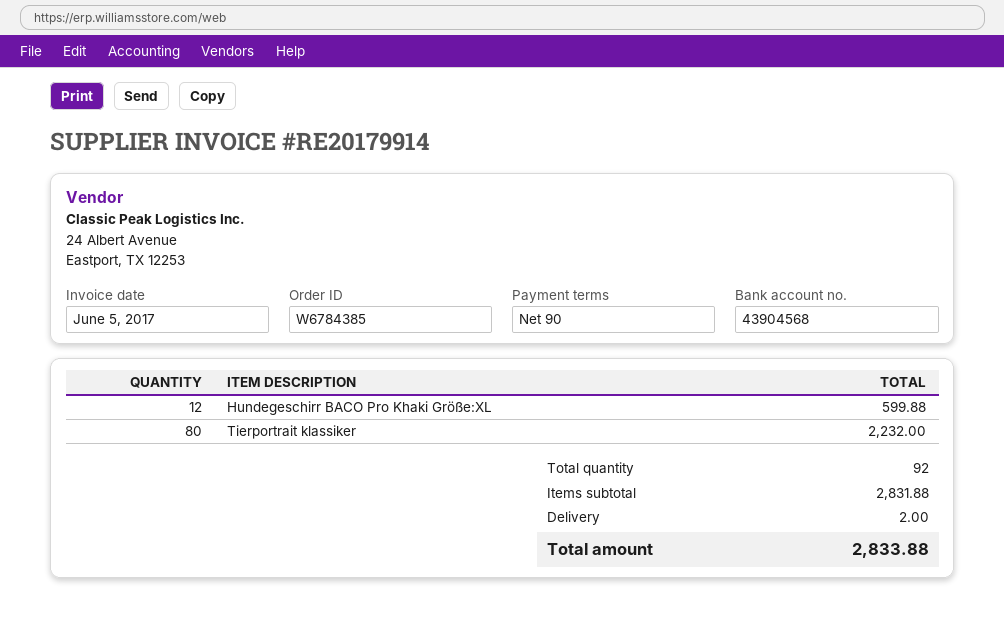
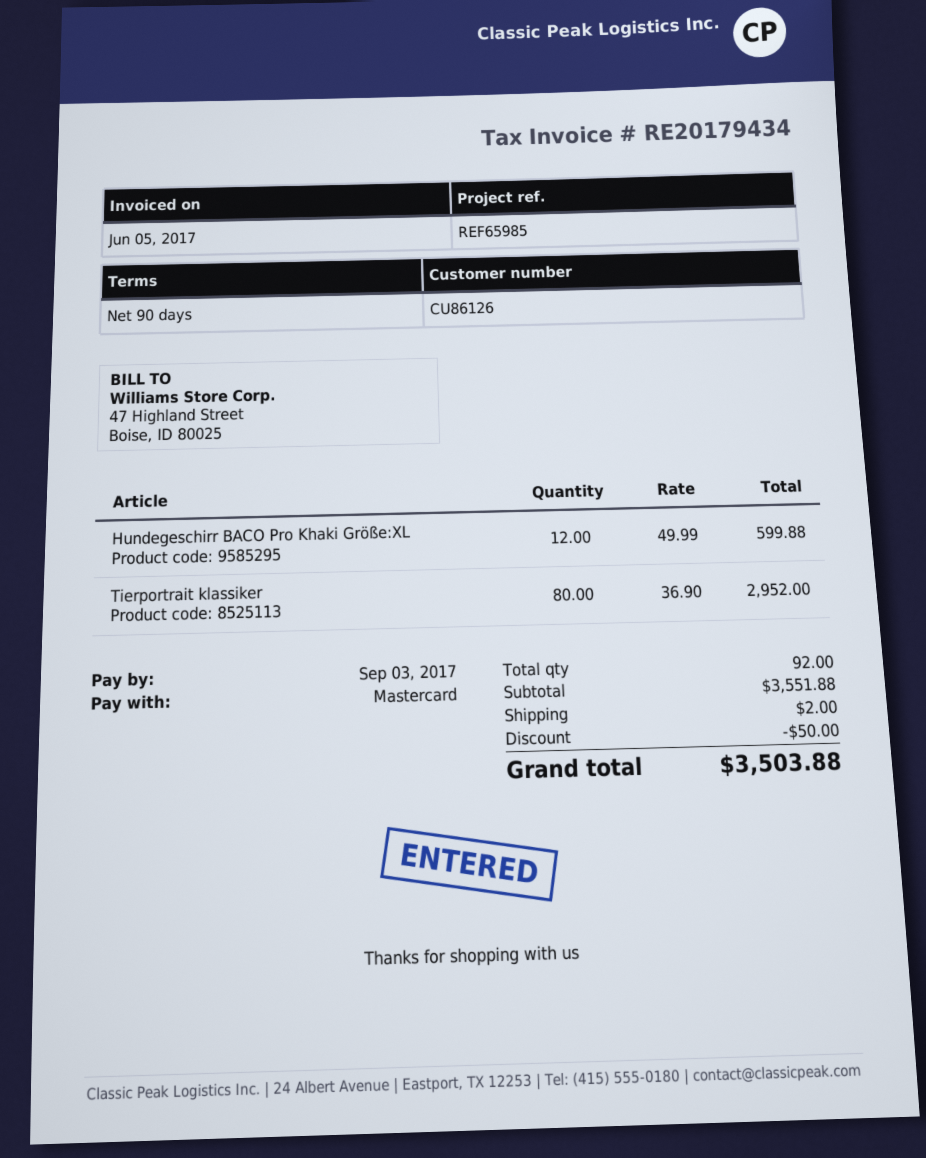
invoice number: RE20179914 -> RE20179434
Tierportrait klassiker: 80 for 2232.00 -> 80 for 2952.00
subtotal: 2831.88 -> 3551.88
discount: none -> 50.00
total: 2833.88 -> 3503.88

